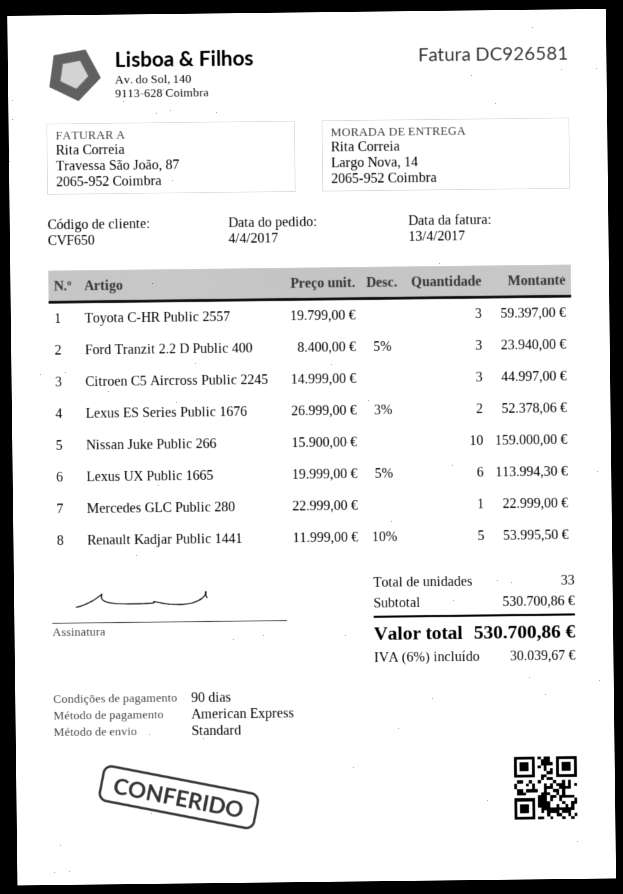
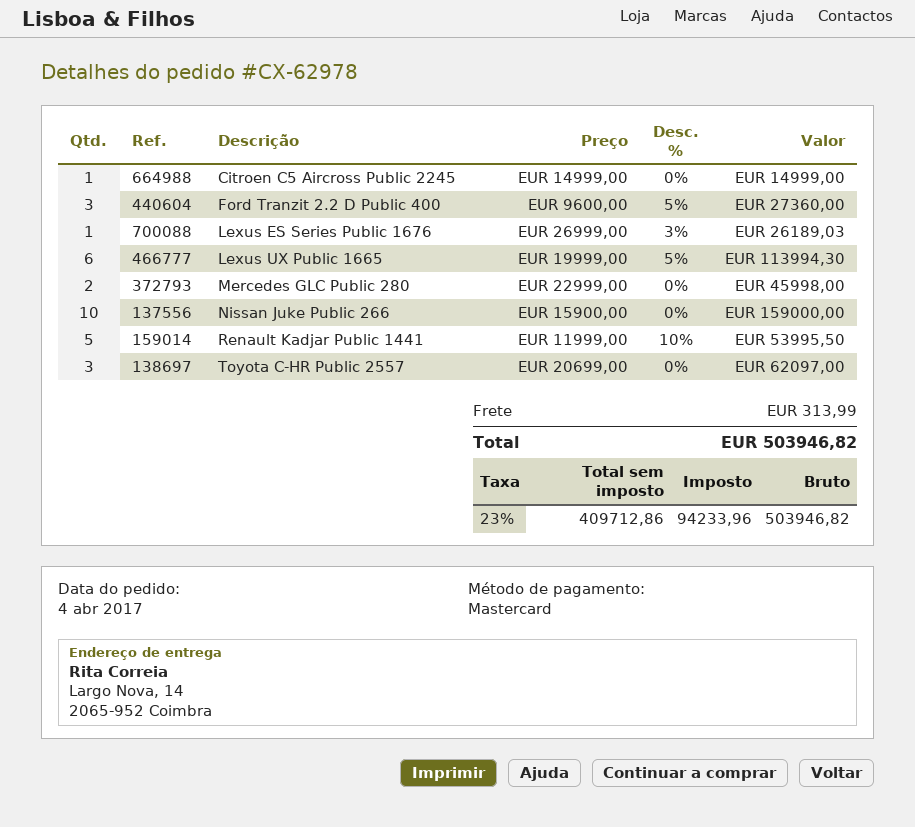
payment method: American Express -> Mastercard
Toyota C-HR Public 2557: 3 x 19799.00 = 59397.00 -> 3 x 20699.00 = 62097.00
Ford Tranzit 2.2 D Public 400: 3 x 8400.00 - 5% = 23940.00 -> 3 x 9600.00 - 5% = 27360.00
Citroen C5 Aircross Public 2245: 3 x 14999.00 = 44997.00 -> 1 x 14999.00 = 14999.00
Lexus ES Series Public 1676: 2 x 26999.00 - 3% = 52378.06 -> 1 x 26999.00 - 3% = 26189.03
Mercedes GLC Public 280: 1 x 22999.00 = 22999.00 -> 2 x 22999.00 = 45998.00
shipping: none -> 313.99
tax: 6% = 30039.67 -> 23% = 94233.96
total: 530700.86 -> 503946.82

